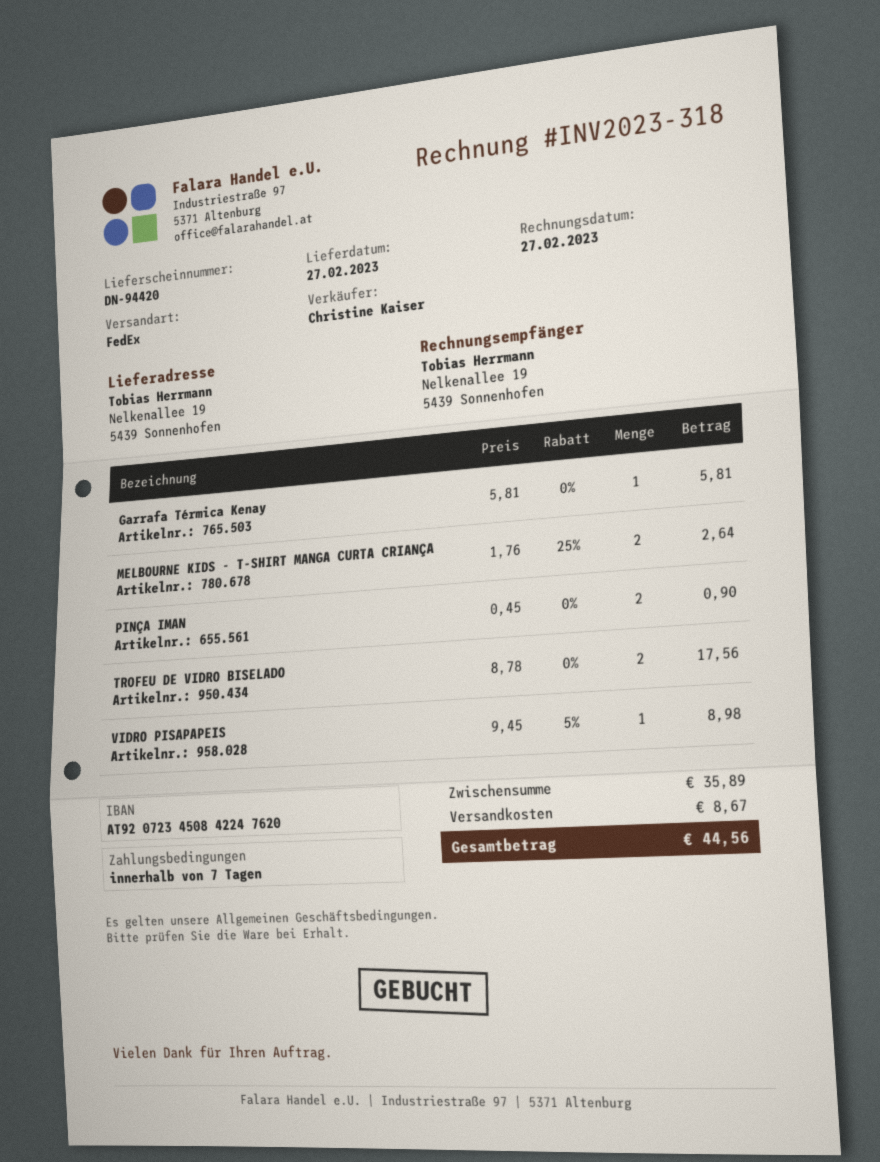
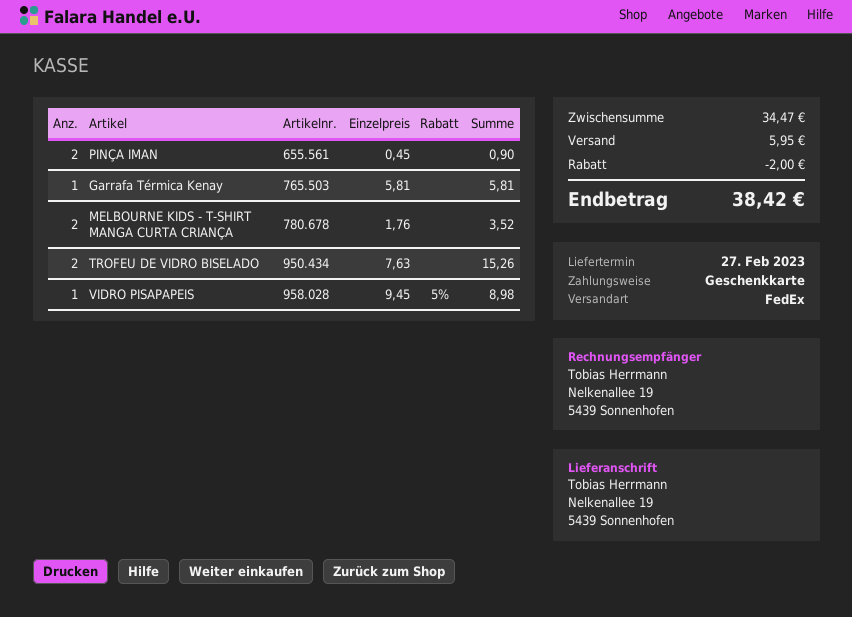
MELBOURNE KIDS - T-SHIRT MANGA CURTA CRIANÇA: 2 x 1.76 - 25% = 2.64 -> 2 x 1.76 = 3.52
TROFEU DE VIDRO BISELADO: 2 x 8.78 = 17.56 -> 2 x 7.63 = 15.26
subtotal: 35.89 -> 34.47
discount: none -> 2.00
shipping: 8.67 -> 5.95
total: 44.56 -> 38.42

